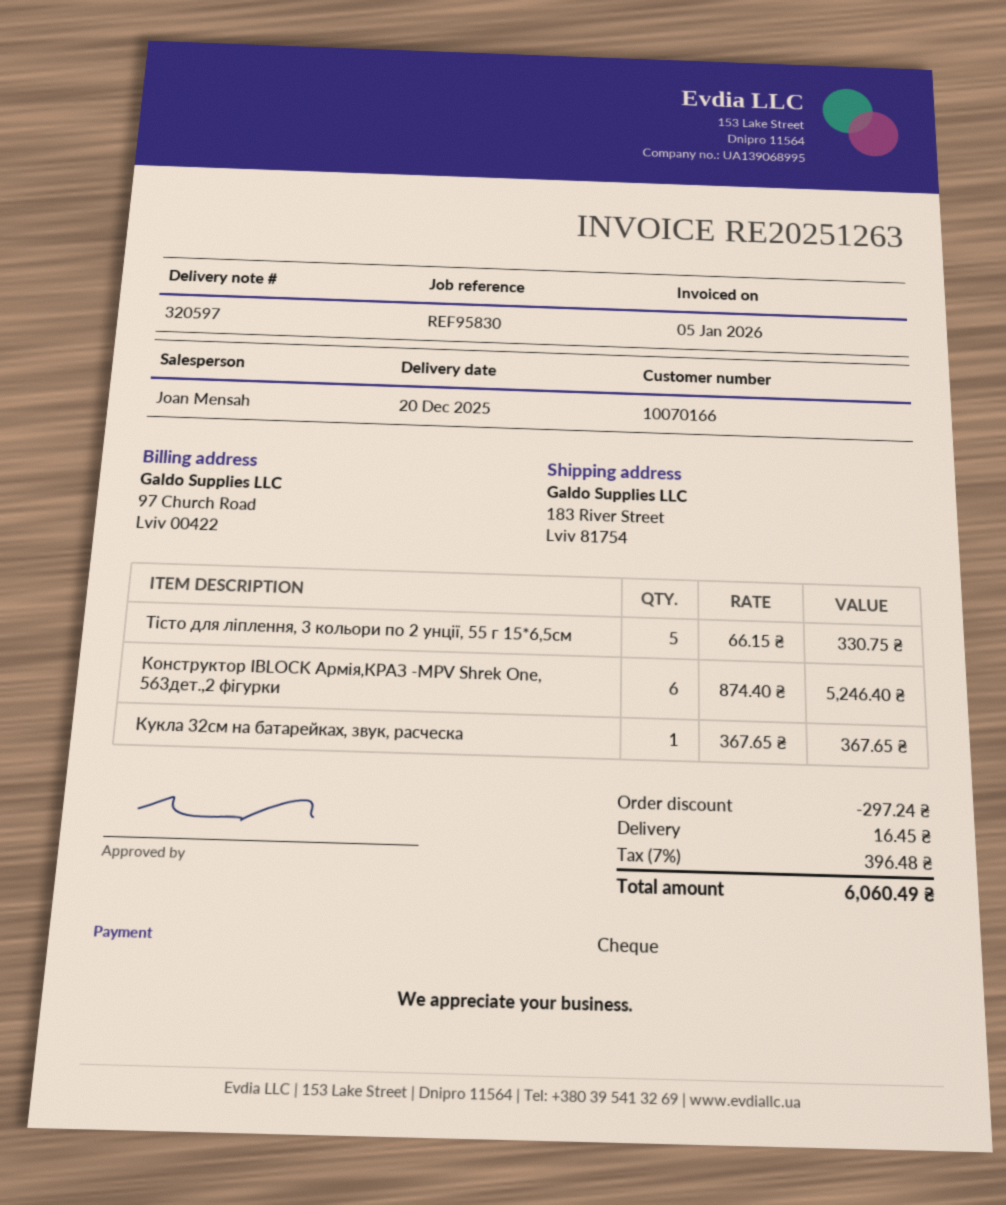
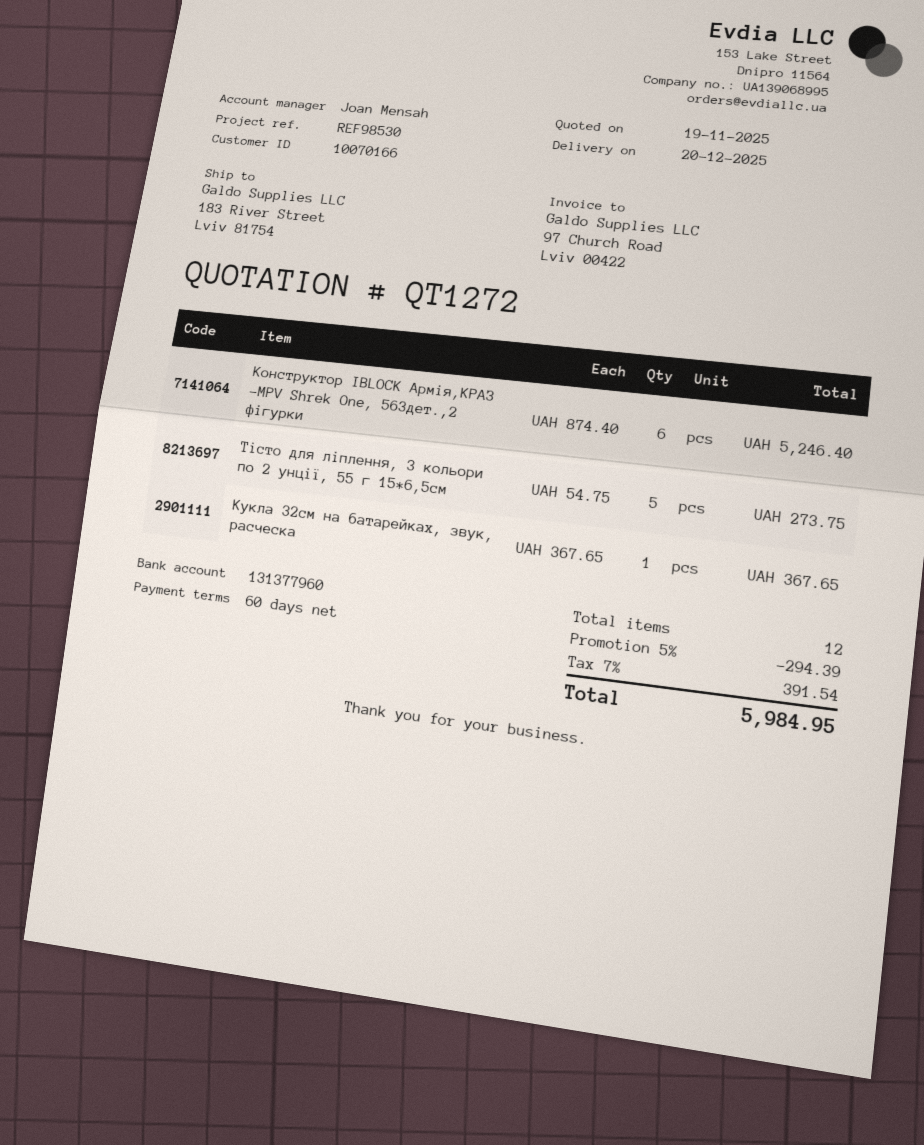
reference: REF95830 -> REF98530
Тісто для ліплення, 3 кольори по 2 унції, 55 г 15*6,5см: 5 x 66.15 = 330.75 -> 5 x 54.75 = 273.75
discount: 297.24 -> 294.39
shipping: 16.45 -> none
tax: 7% = 396.48 -> 7% = 391.54
total: 6060.49 -> 5984.95

